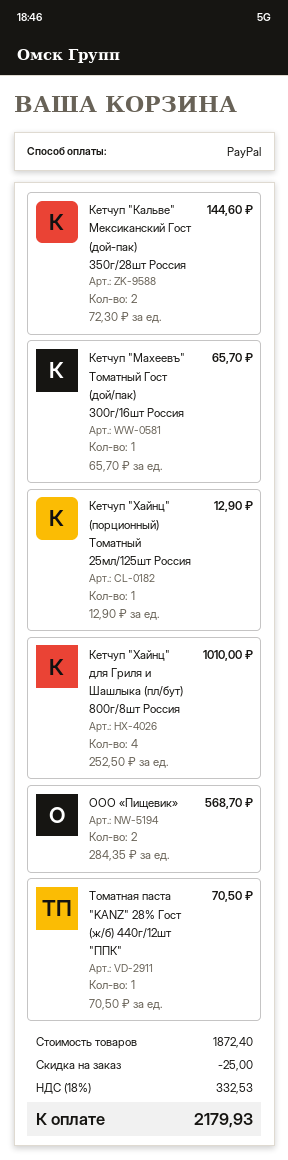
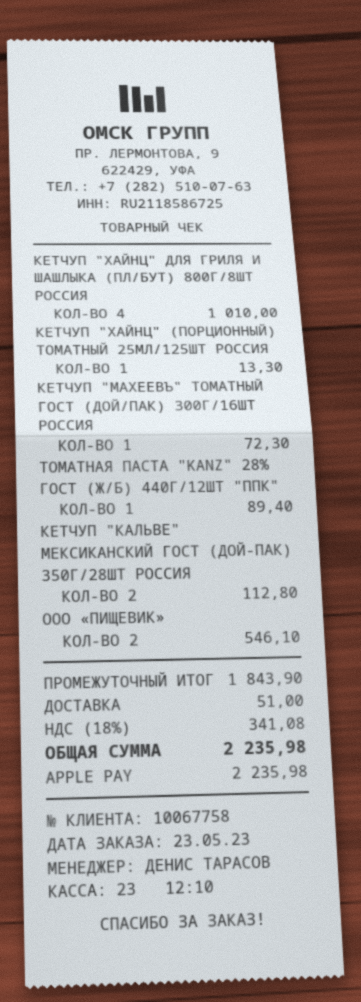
payment method: PayPal -> Apple Pay
Кетчуп "Кальве" Мексиканский Гост (дой-пак) 350г/28шт Россия: 2 for 144.60 -> 2 for 112.80
Кетчуп "Махеевъ" Томатный Гост (дой/пак) 300г/16шт Россия: 1 for 65.70 -> 1 for 72.30
Кетчуп "Хайнц" (порционный) Томатный 25мл/125шт Россия: 1 for 12.90 -> 1 for 13.30
ООО «Пищевик»: 2 for 568.70 -> 2 for 546.10
Томатная паста "KANZ" 28% Гост (ж/б) 440г/12шт "ППК": 1 for 70.50 -> 1 for 89.40
subtotal: 1872.40 -> 1843.90
discount: 25.00 -> none
shipping: none -> 51.00
tax: 18% = 332.53 -> 18% = 341.08
total: 2179.93 -> 2235.98

